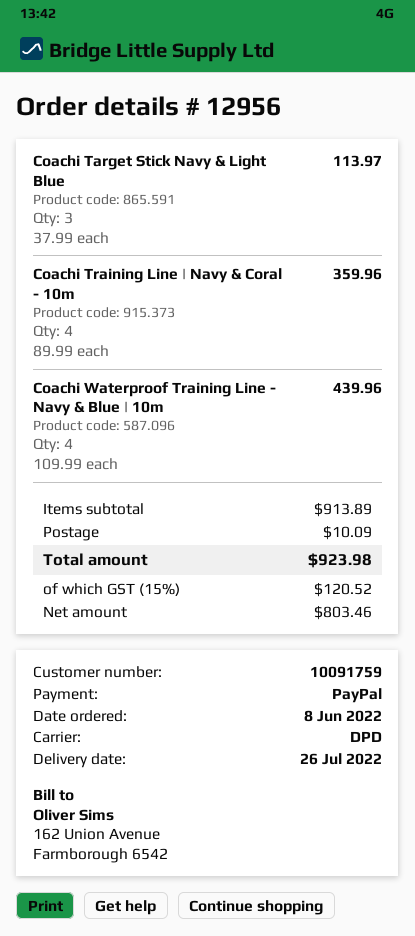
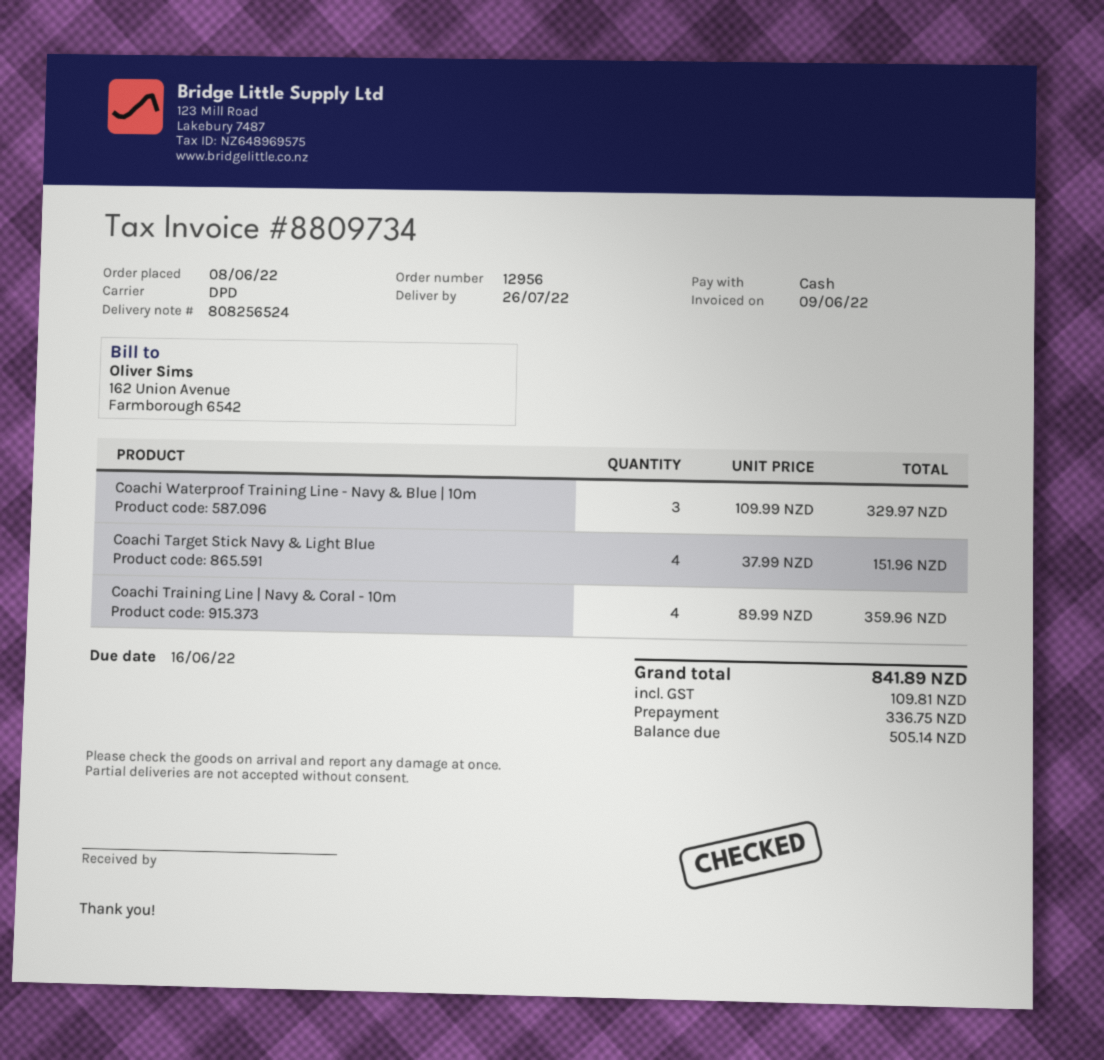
payment method: PayPal -> cash
Coachi Target Stick Navy & Light Blue: 3 x 37.99 = 113.97 -> 4 x 37.99 = 151.96
Coachi Waterproof Training Line - Navy & Blue | 10m: 4 x 109.99 = 439.96 -> 3 x 109.99 = 329.97
shipping: 10.09 -> none
tax: 120.52 -> 109.81
total: 923.98 -> 841.89

